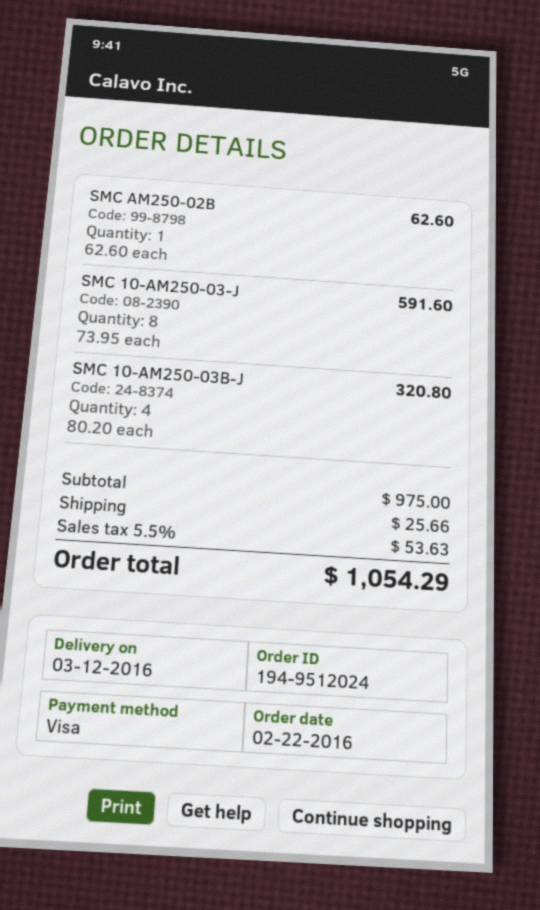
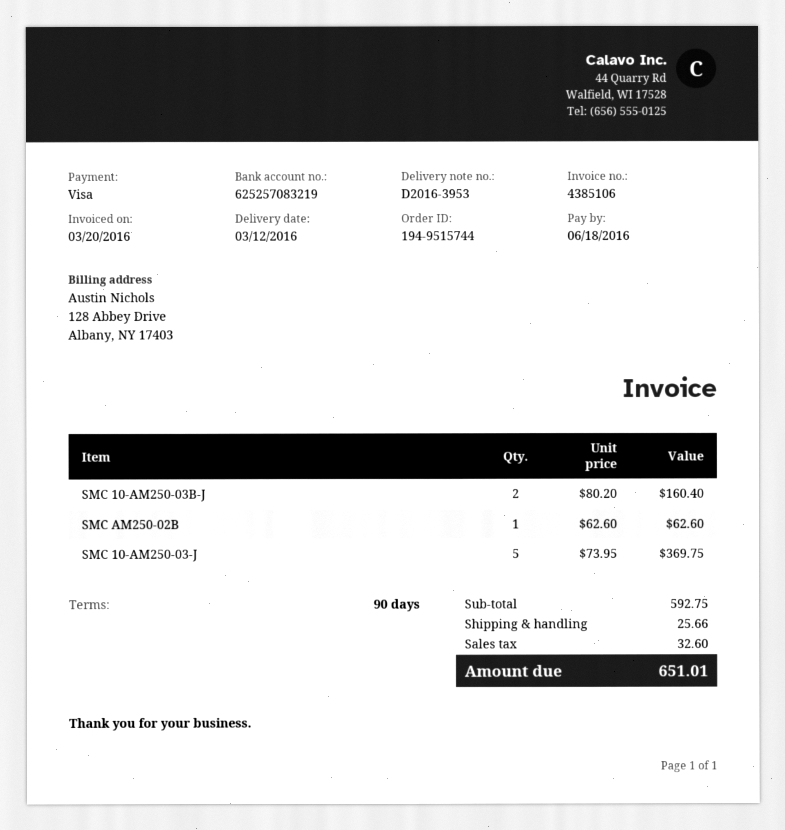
order number: 194-9512024 -> 194-9515744
SMC 10-AM250-03-J: 8 x 73.95 = 591.60 -> 5 x 73.95 = 369.75
SMC 10-AM250-03B-J: 4 x 80.20 = 320.80 -> 2 x 80.20 = 160.40
subtotal: 975.00 -> 592.75
tax: 53.63 -> 32.60
total: 1054.29 -> 651.01

